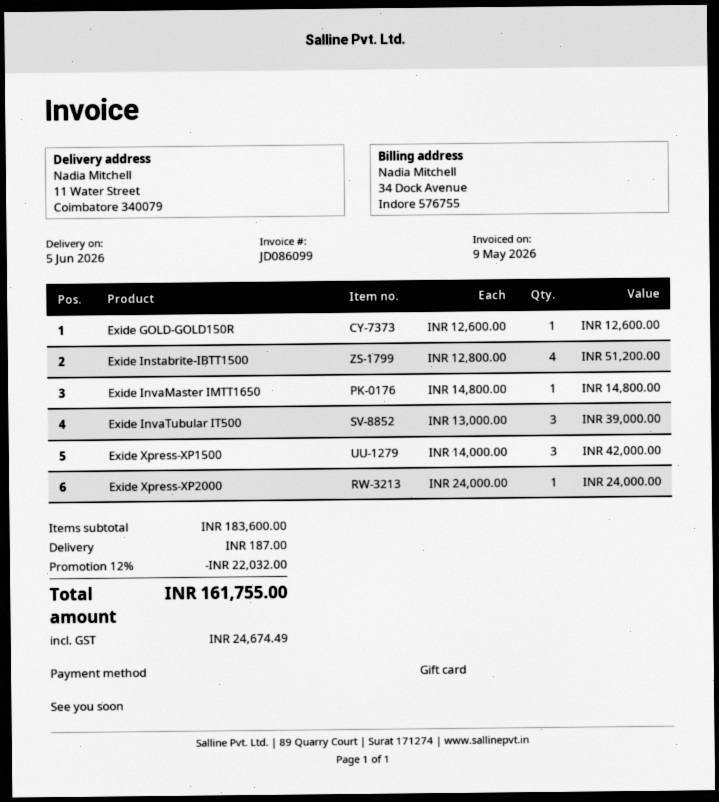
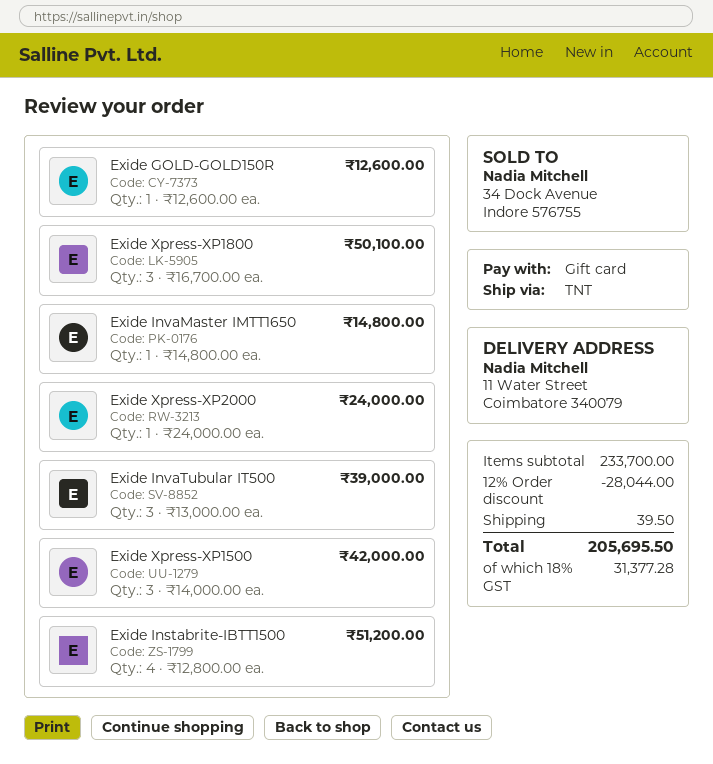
Exide Xpress-XP1800: none -> 3 x 16700.00 = 50100.00
subtotal: 183600.00 -> 233700.00
discount: 12% = 22032.00 -> 12% = 28044.00
shipping: 187.00 -> 39.50
tax: 24674.49 -> 31377.28
total: 161755.00 -> 205695.50

